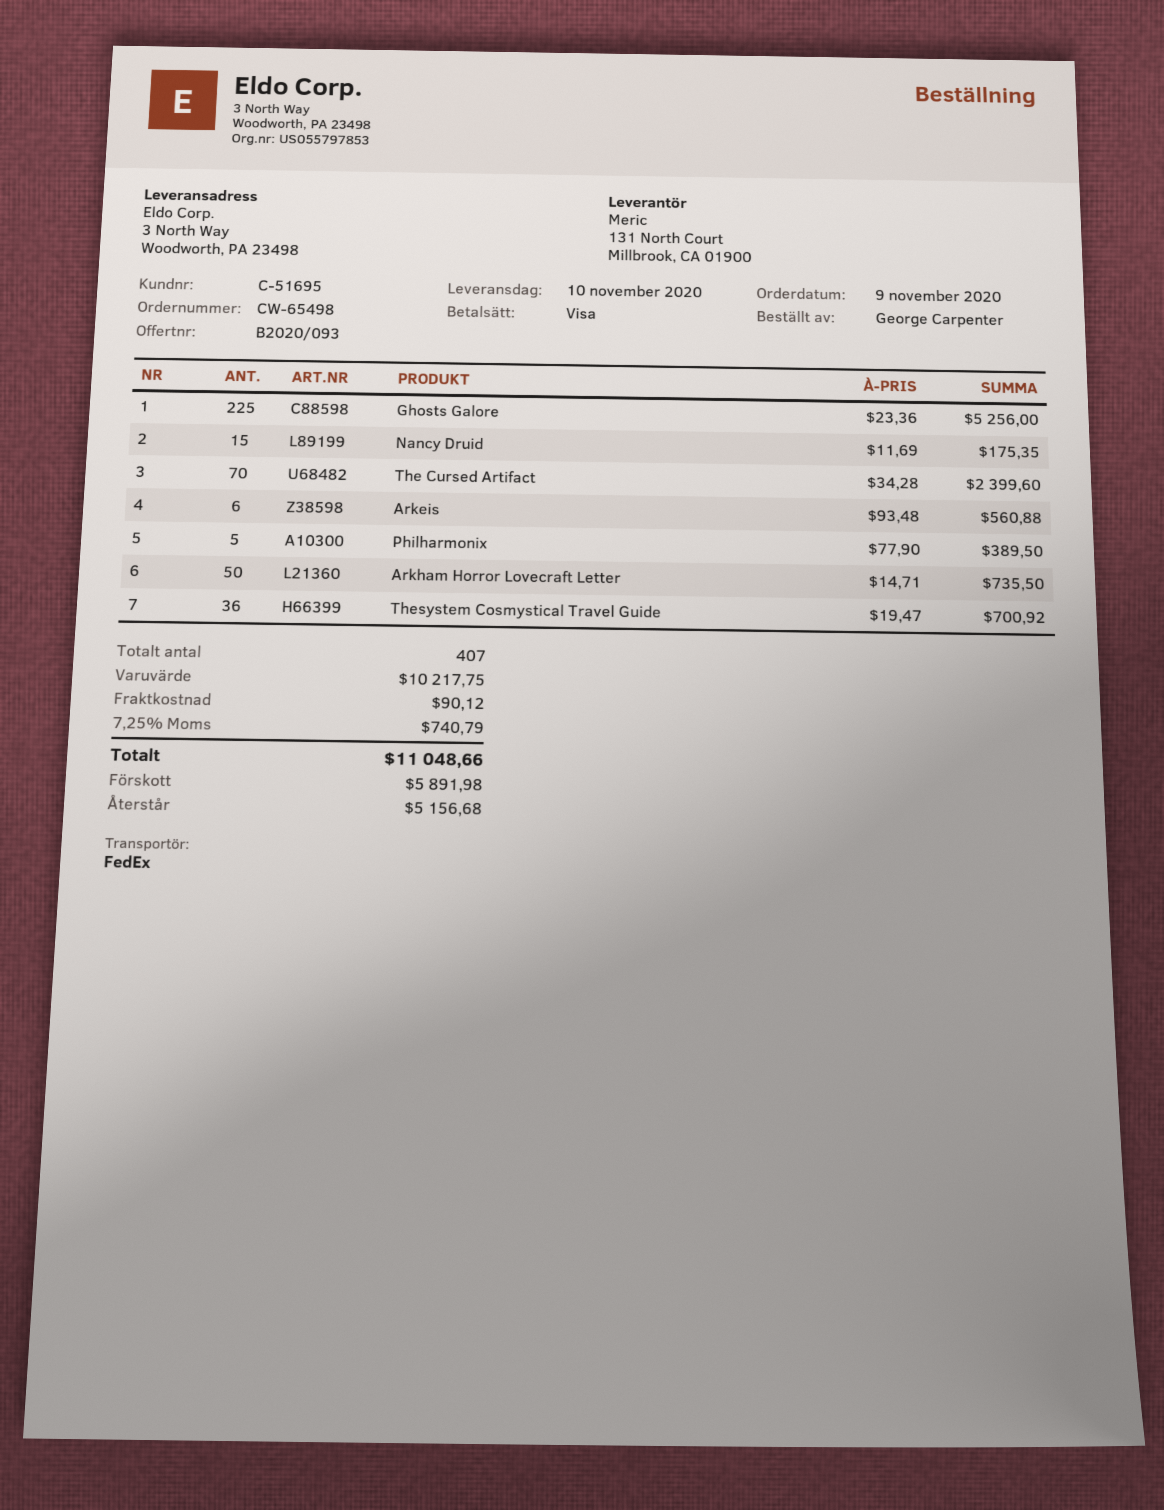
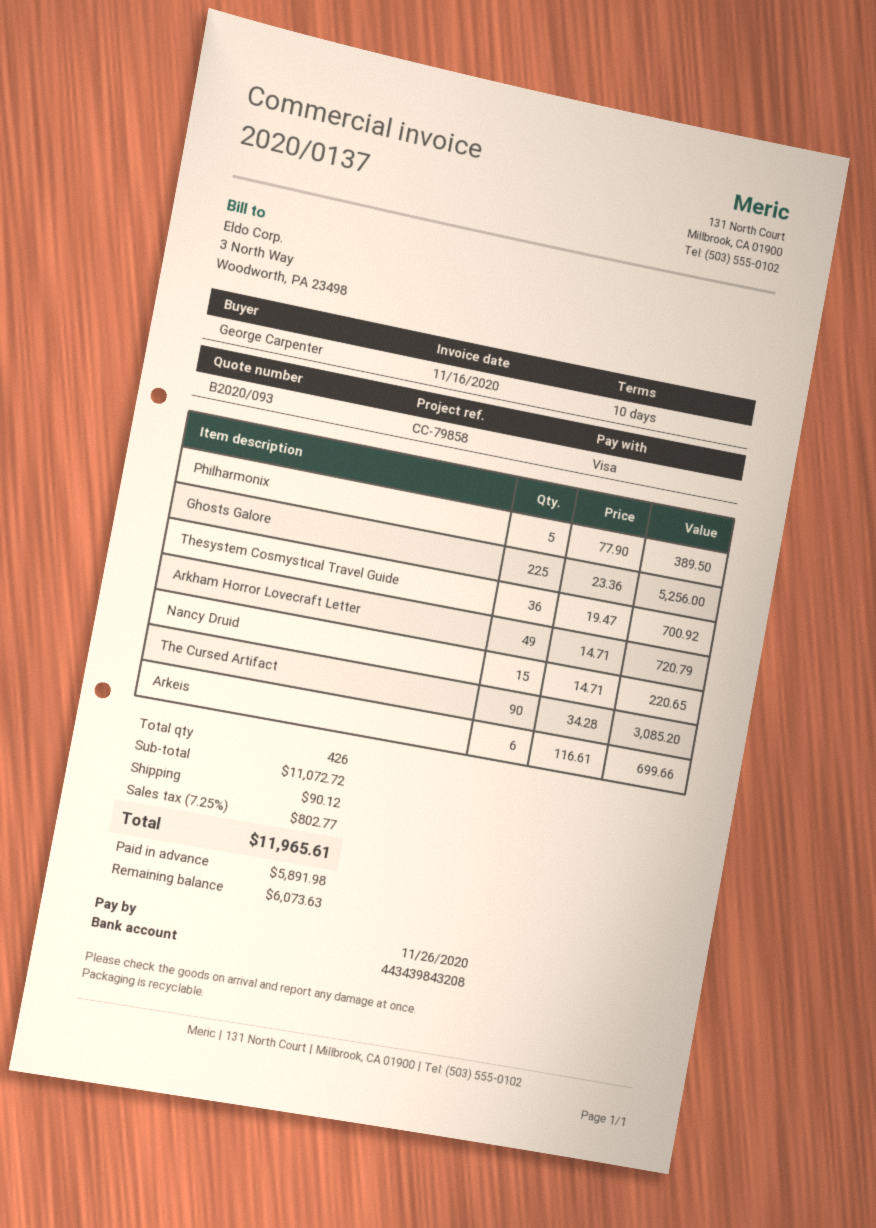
Nancy Druid: 15 x 11.69 = 175.35 -> 15 x 14.71 = 220.65
The Cursed Artifact: 70 x 34.28 = 2399.60 -> 90 x 34.28 = 3085.20
Arkeis: 6 x 93.48 = 560.88 -> 6 x 116.61 = 699.66
Arkham Horror Lovecraft Letter: 50 x 14.71 = 735.50 -> 49 x 14.71 = 720.79
total quantity: 407 -> 426
subtotal: 10217.75 -> 11072.72
tax: 7.25% = 740.79 -> 7.25% = 802.77
total: 11048.66 -> 11965.61
balance: 5156.68 -> 6073.63

